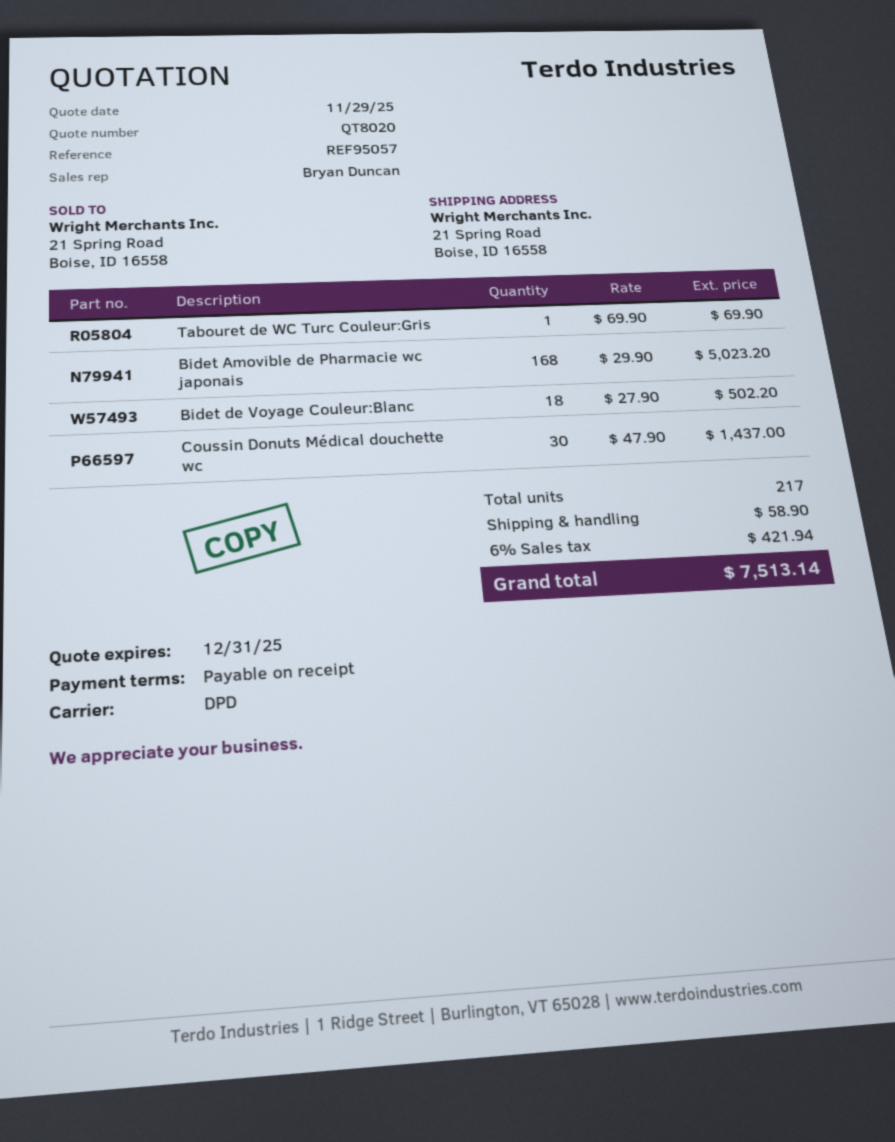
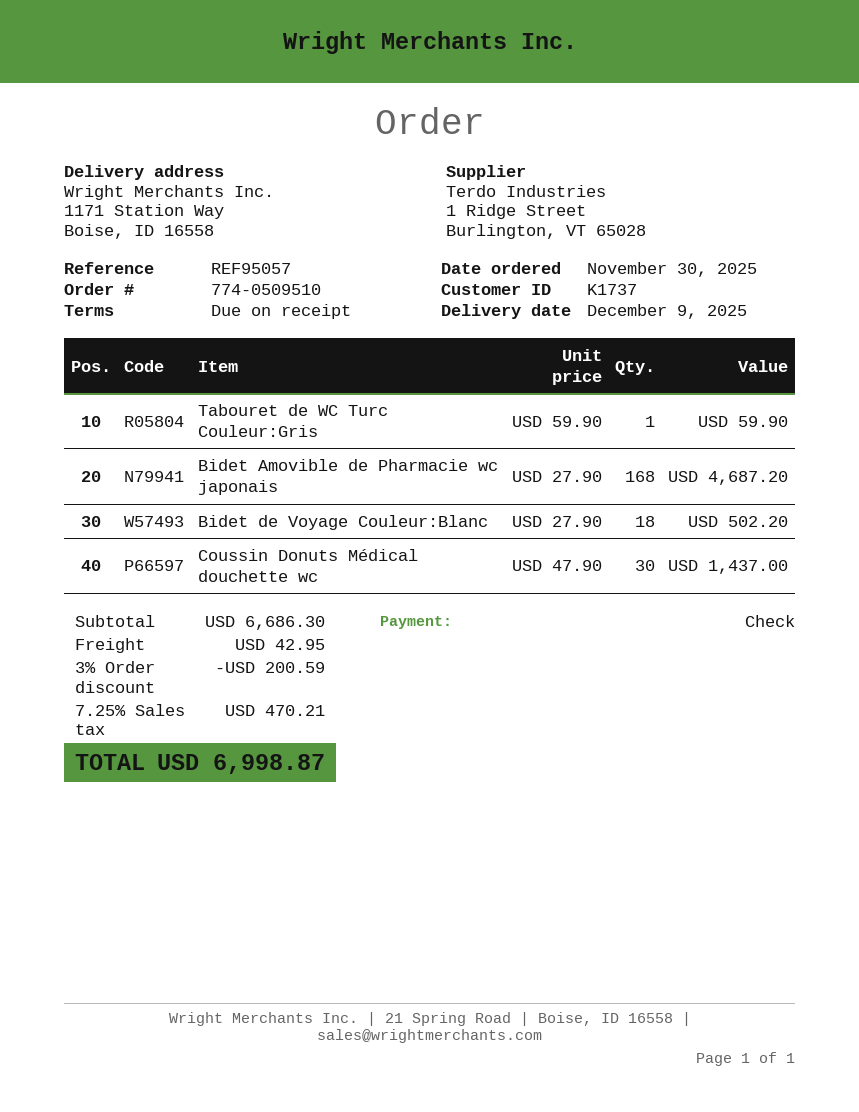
ship to: 21 Spring Road, Boise, ID 16558 -> 1171 Station Way, Boise, ID 16558
Tabouret de WC Turc Couleur:Gris: 1 x 69.90 = 69.90 -> 1 x 59.90 = 59.90
Bidet Amovible de Pharmacie wc japonais: 168 x 29.90 = 5023.20 -> 168 x 27.90 = 4687.20
discount: none -> 3% = 200.59
shipping: 58.90 -> 42.95
tax: 6% = 421.94 -> 7.25% = 470.21
total: 7513.14 -> 6998.87

